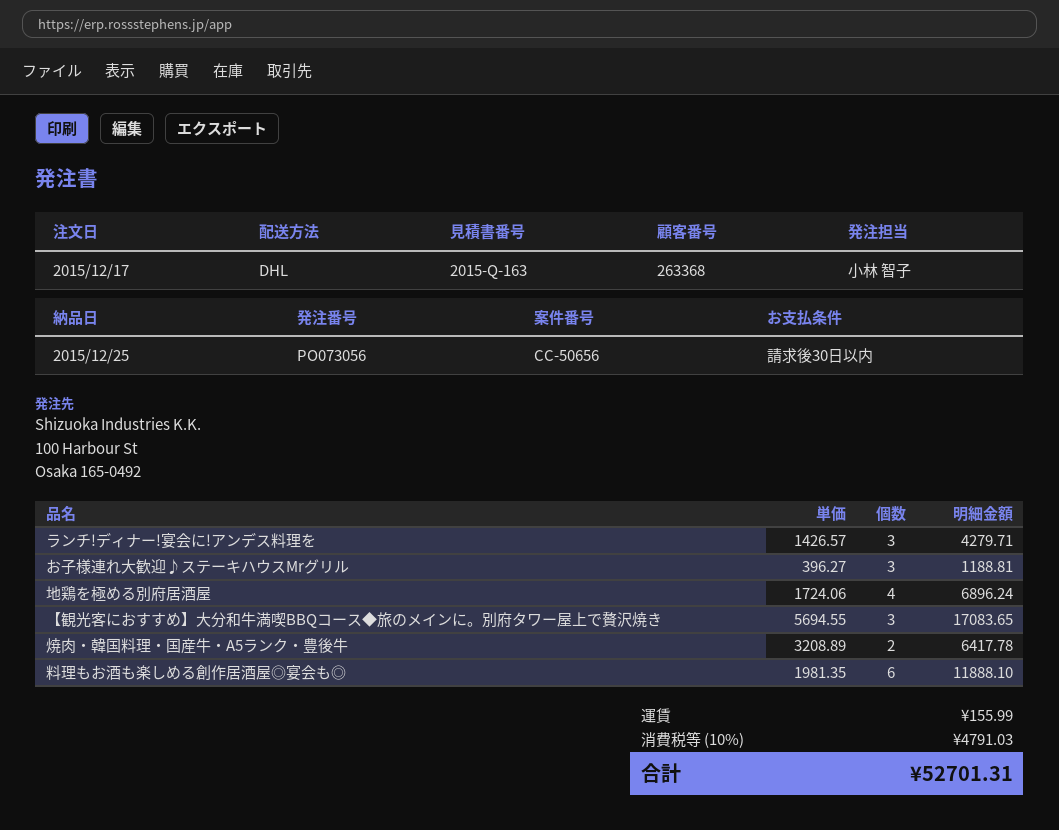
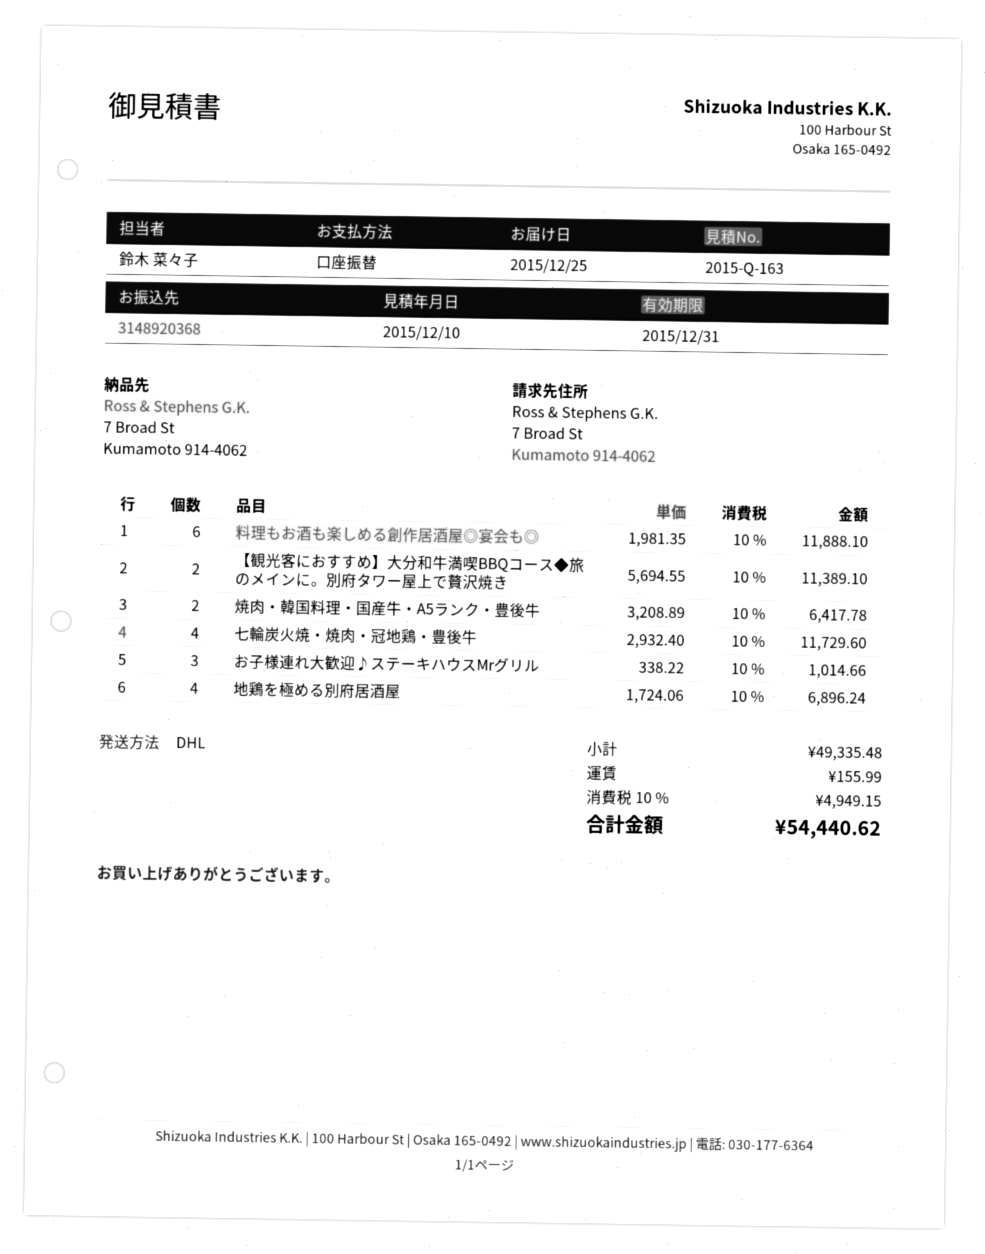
ランチ!ディナー!宴会に!アンデス料理を: 3 x 1426.57 = 4279.71 -> none
お子様連れ大歓迎♪ステーキハウスMrグリル: 3 x 396.27 = 1188.81 -> 3 x 338.22 = 1014.66
【観光客におすすめ】大分和牛満喫BBQコース◆旅のメインに。別府タワー屋上で贅沢焼き: 3 x 5694.55 = 17083.65 -> 2 x 5694.55 = 11389.10
七輪炭火焼・焼肉・冠地鶏・豊後牛: none -> 4 x 2932.40 = 11729.60
tax: 10% = 4791.03 -> 10% = 4949.15
total: 52701.31 -> 54440.62

